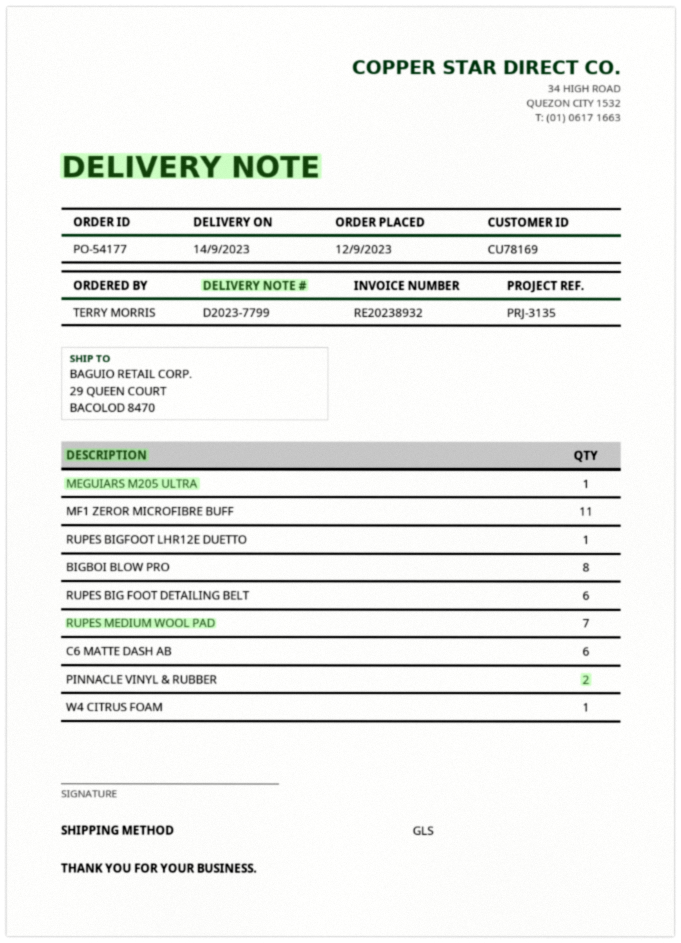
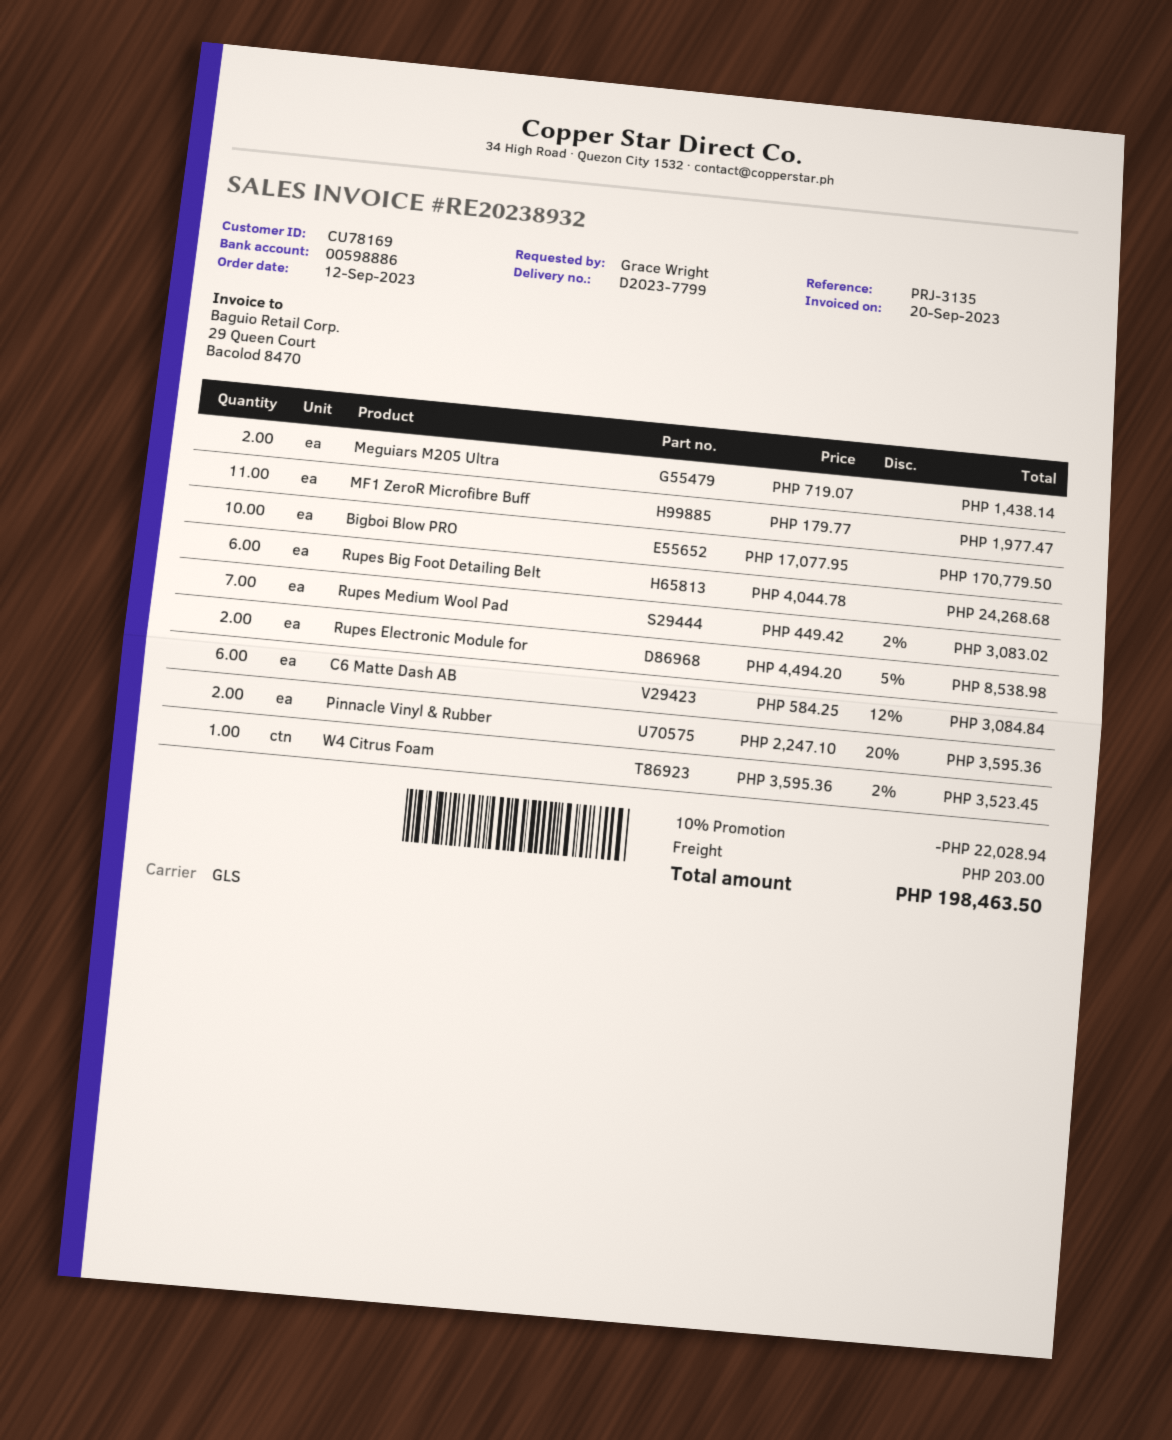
ordered by: TERRY MORRIS -> Grace Wright
MEGUIARS M205 ULTRA: 1 -> 2
RUPES BIGFOOT LHR12E DUETTO: 1 -> none
BIGBOI BLOW PRO: 8 -> 10
Rupes Electronic Module for: none -> 2

